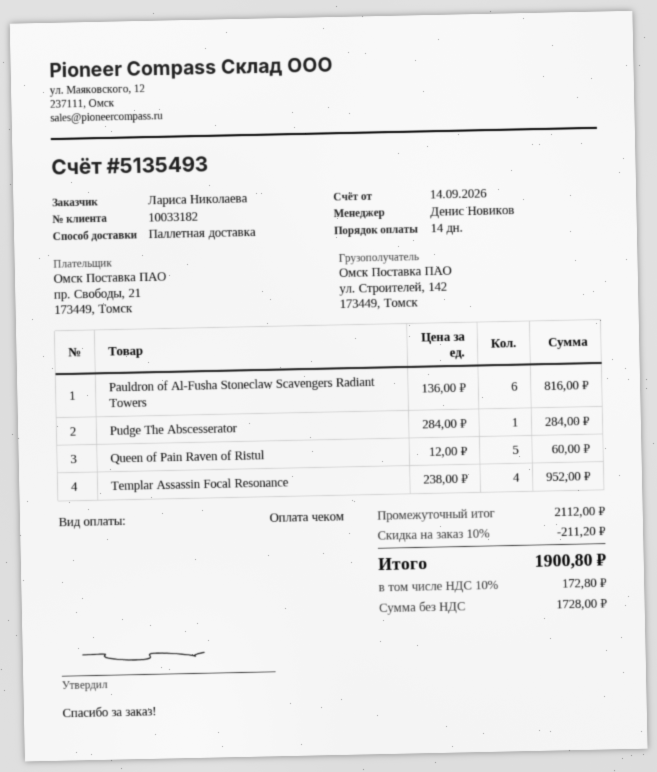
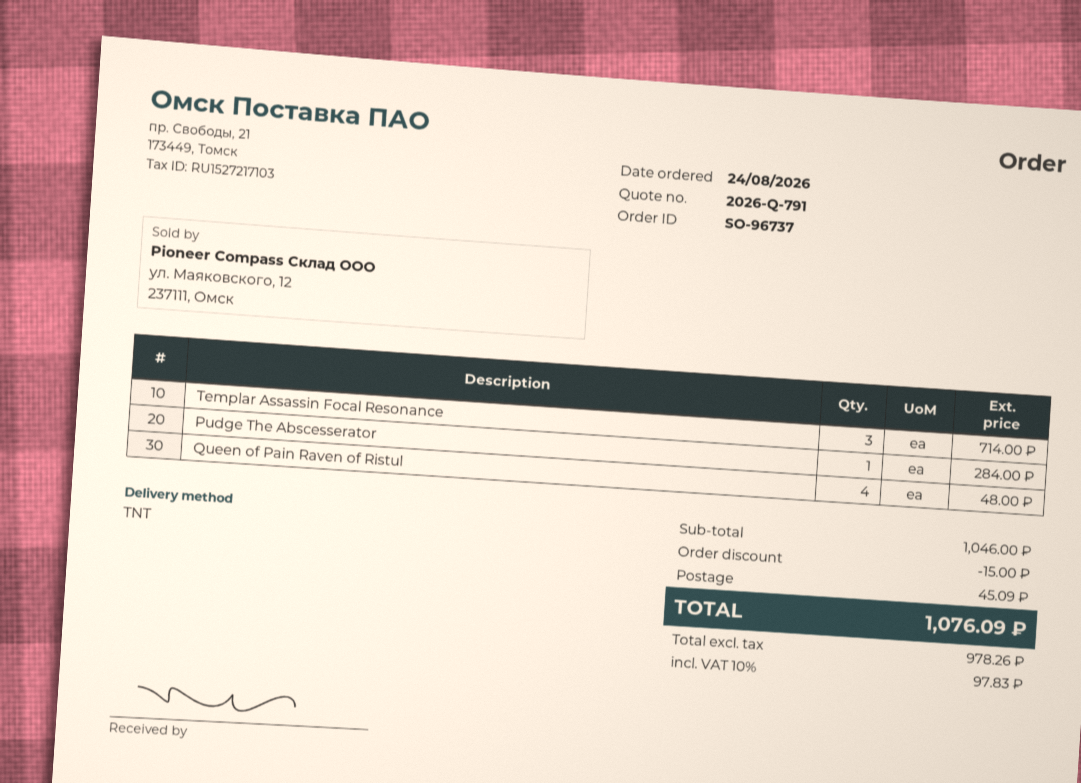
shipping method: pallet freight -> TNT
Pauldron of Al-Fusha Stoneclaw Scavengers Radiant Towers: 6 for 816.00 -> none
Queen of Pain Raven of Ristul: 5 for 60.00 -> 4 for 48.00
Templar Assassin Focal Resonance: 4 for 952.00 -> 3 for 714.00
subtotal: 2112.00 -> 1046.00
discount: 211.20 -> 15.00
shipping: none -> 45.09
net: 1728.00 -> 978.26
tax: 10% = 172.80 -> 10% = 97.83
total: 1900.80 -> 1076.09

